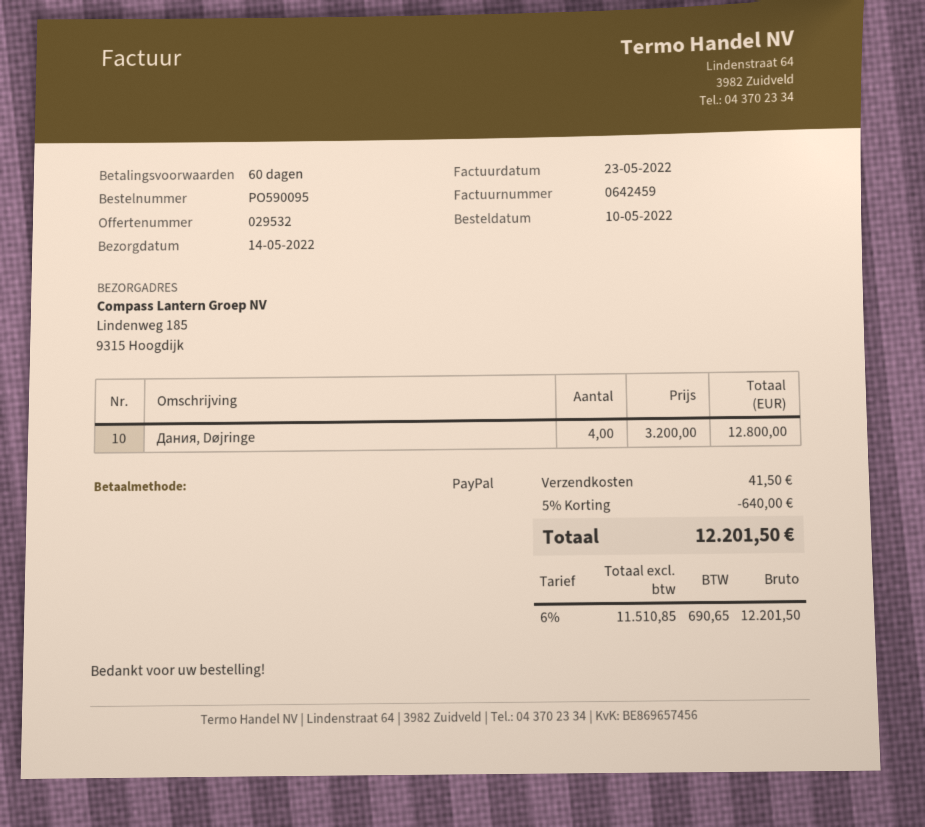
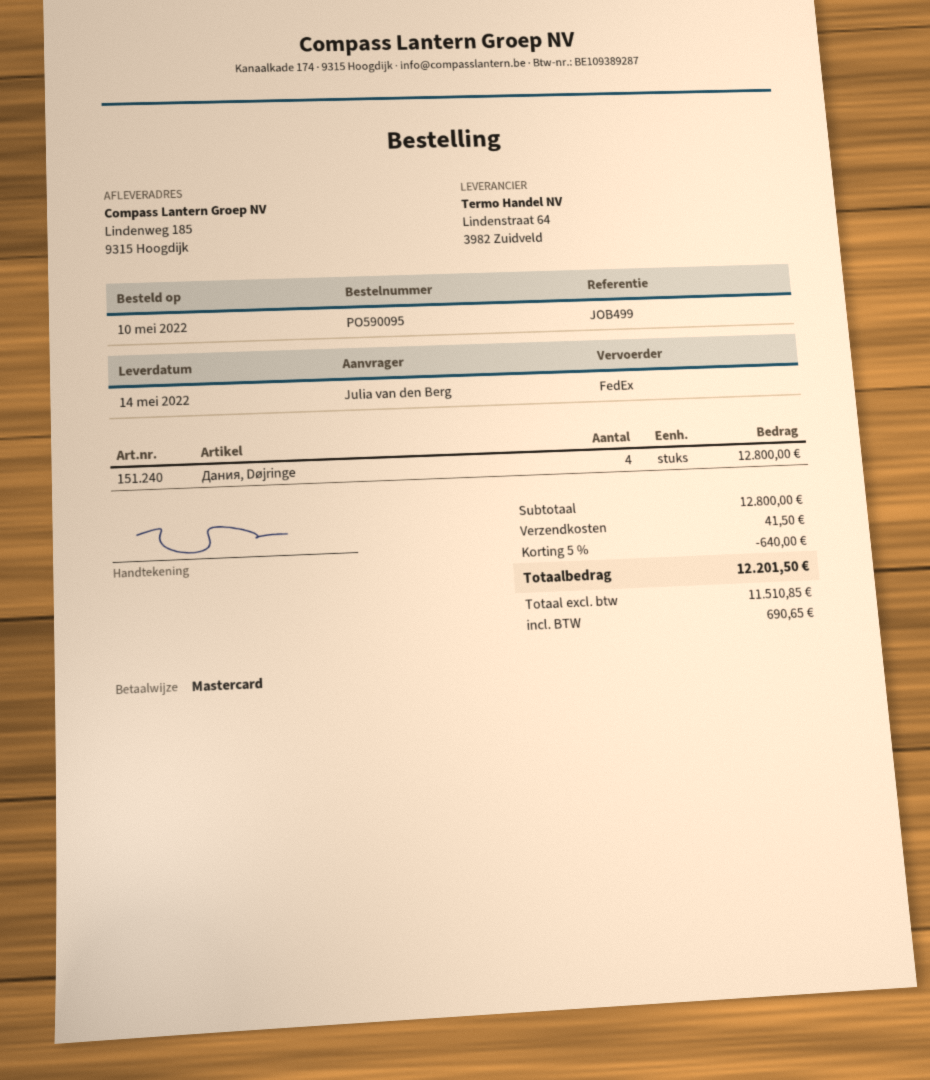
payment method: PayPal -> Mastercard

